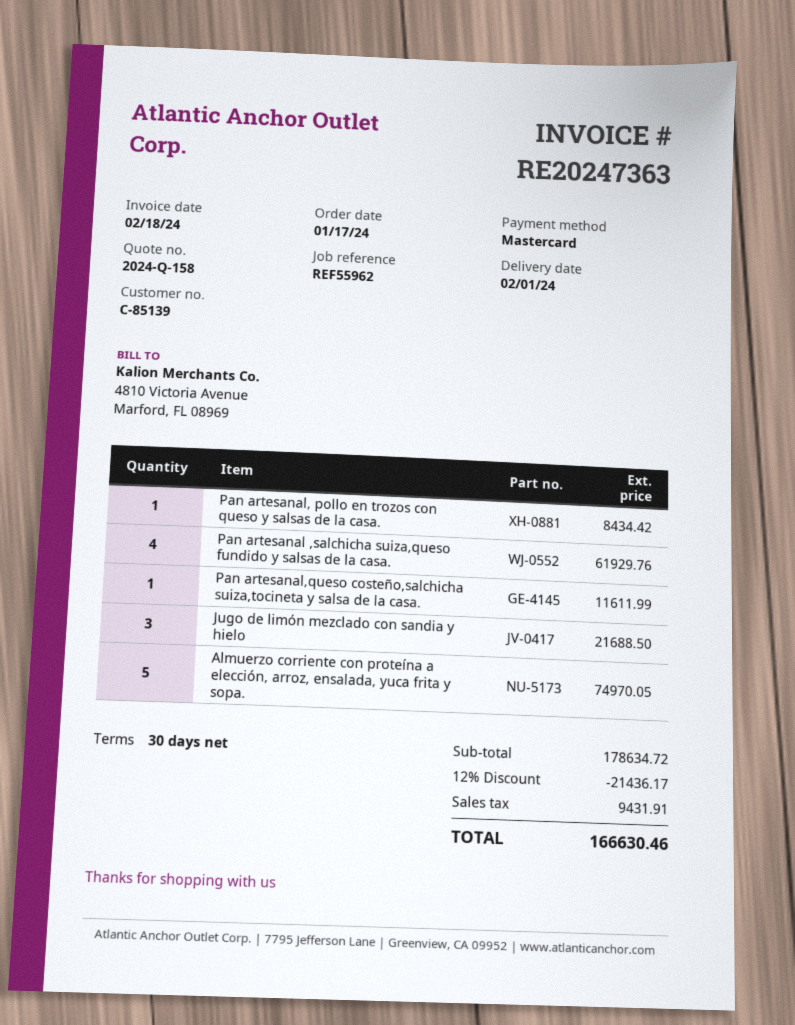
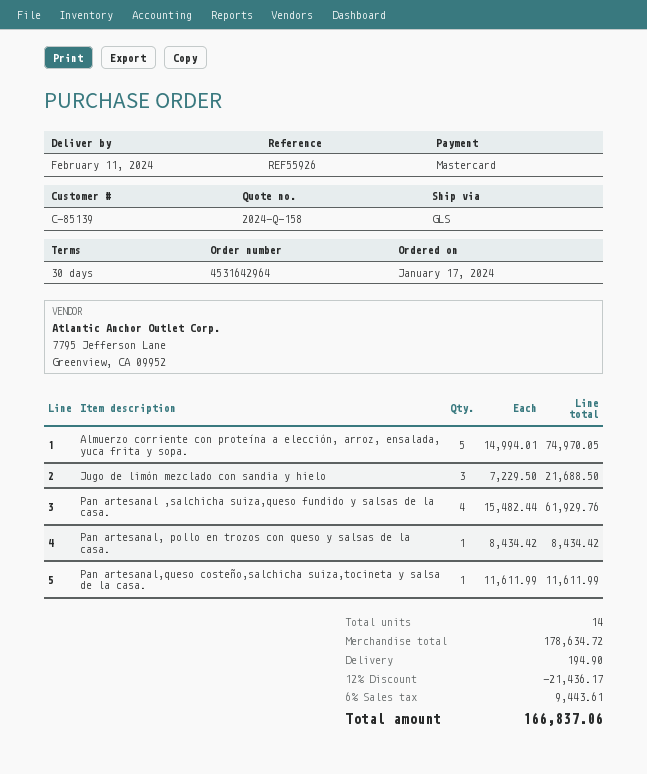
delivery date: 2024-02-01 -> 2024-02-11
reference: REF55962 -> REF55926
shipping: none -> 194.90
tax: 9431.91 -> 9443.61
total: 166630.46 -> 166837.06

